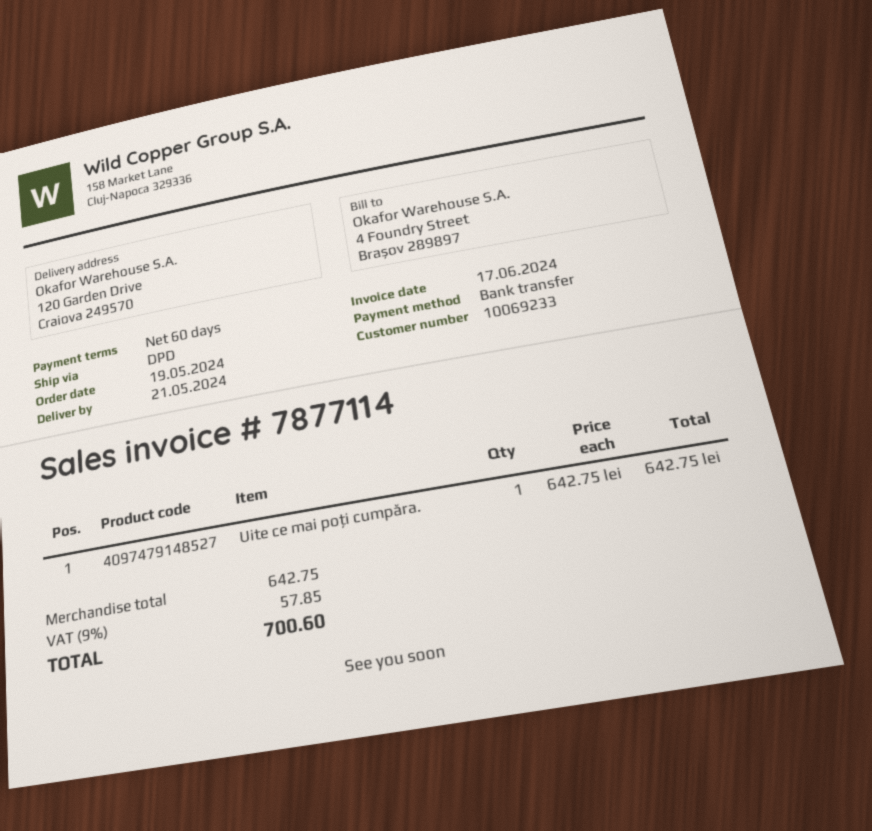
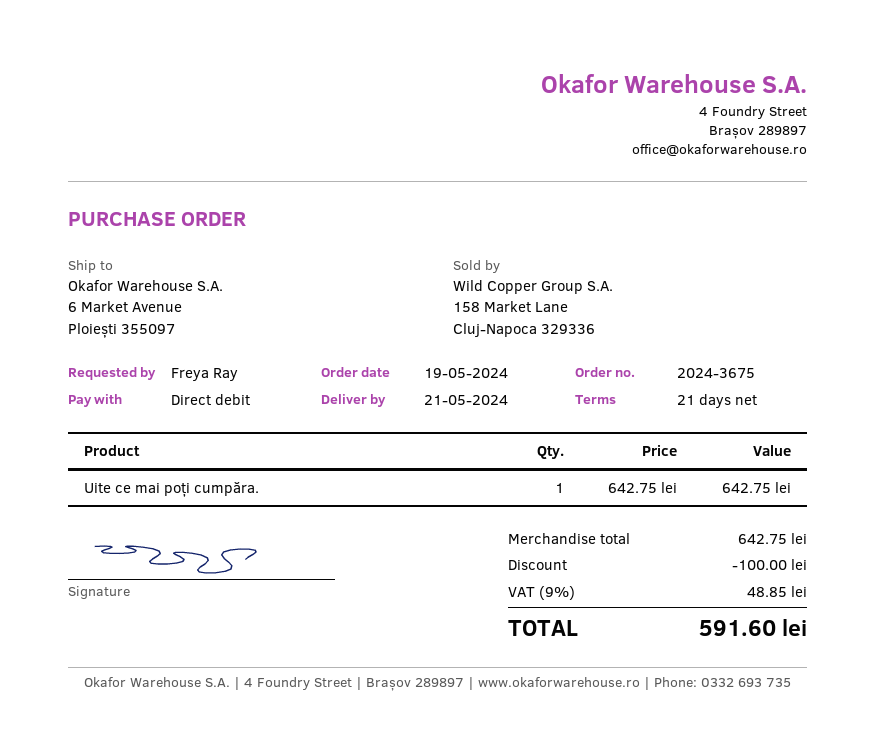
payment terms: 60 days -> 21 days
payment method: bank transfer -> direct debit
ship to: 120 Garden Drive, Craiova 249570 -> 6 Market Avenue, Ploiești 355097
discount: none -> 100.00
tax: 9% = 57.85 -> 9% = 48.85
total: 700.60 -> 591.60

